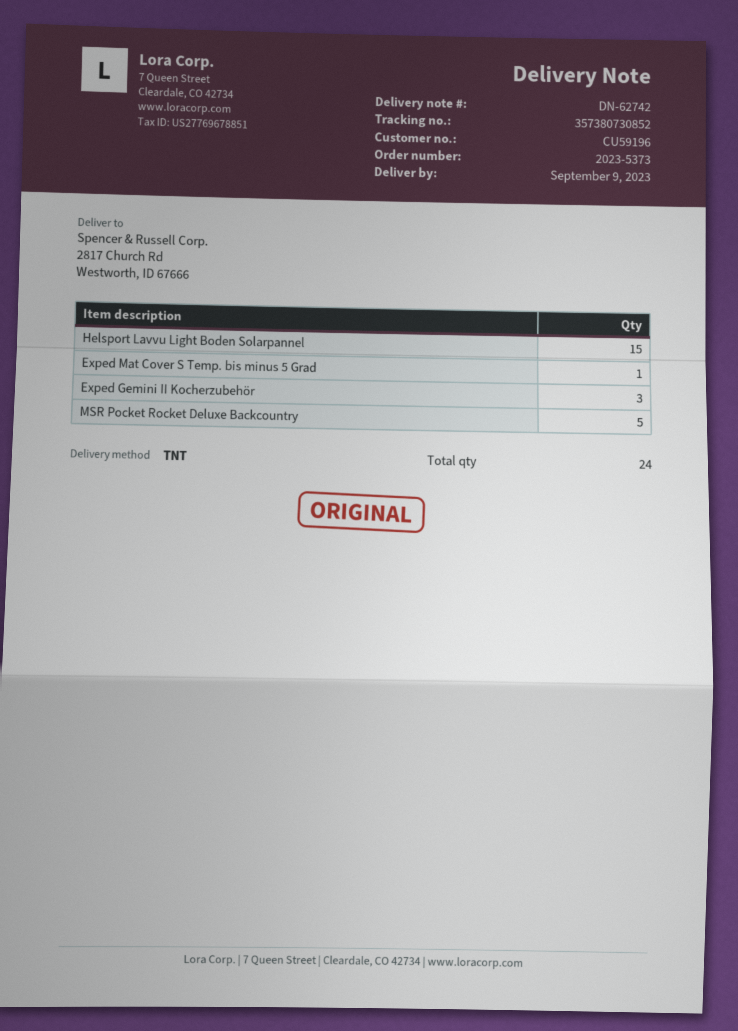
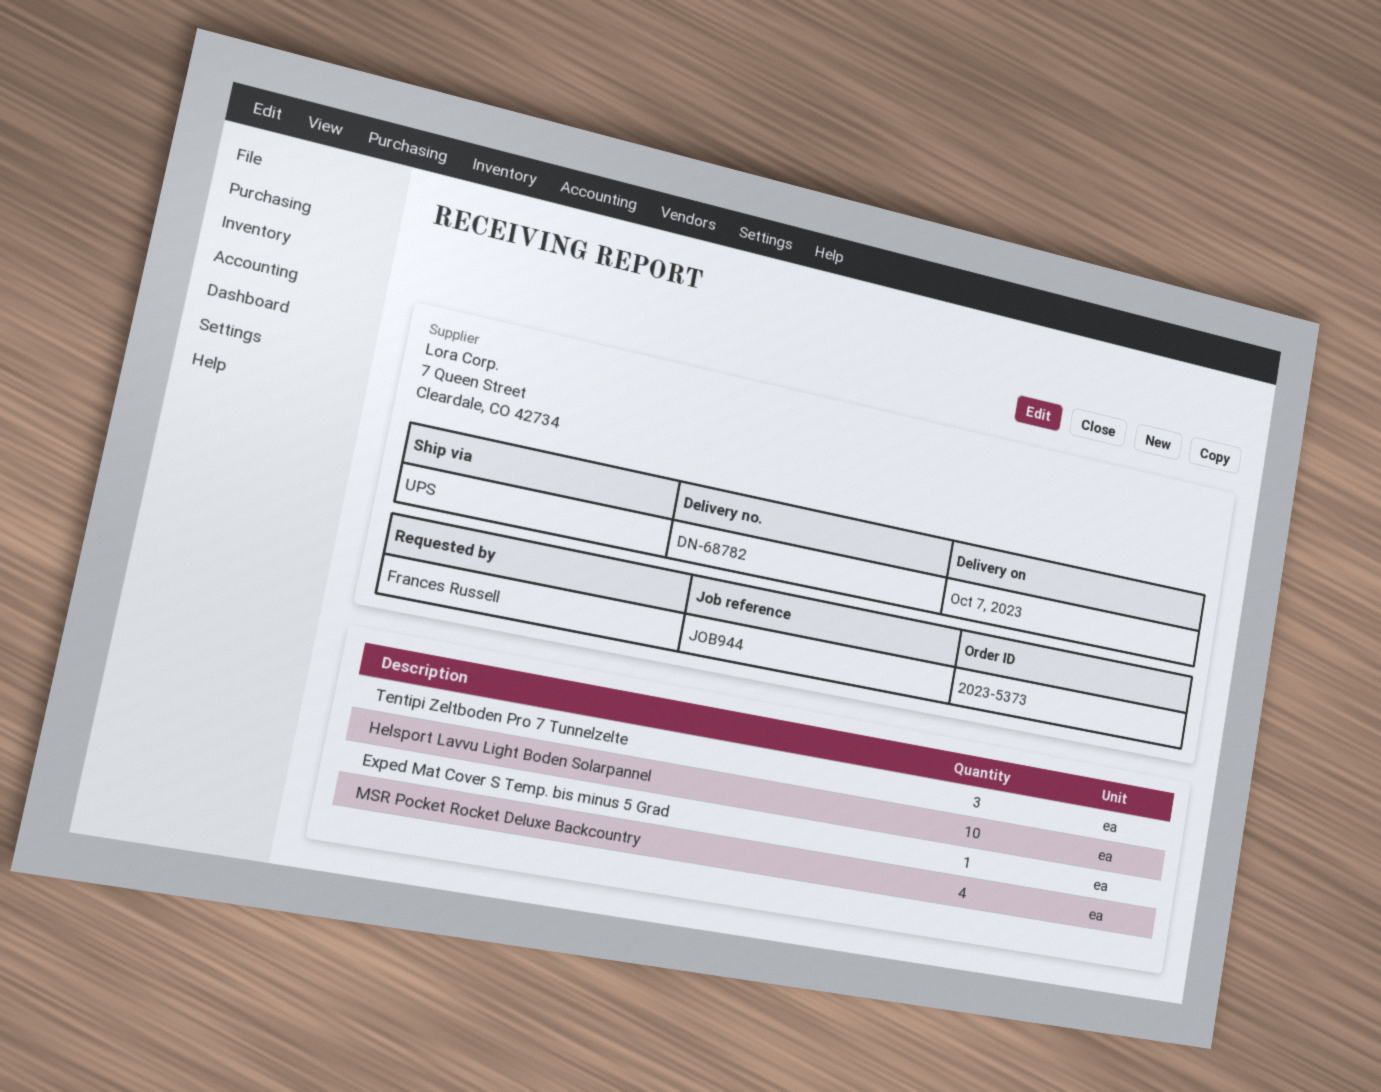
delivery note number: DN-62742 -> DN-68782
delivery date: 2023-09-09 -> 2023-10-07
shipping method: TNT -> UPS
Helsport Lavvu Light Boden Solarpannel: 15 -> 10
Exped Gemini II Kocherzubehör: 3 -> none
MSR Pocket Rocket Deluxe Backcountry: 5 -> 4
Tentipi Zeltboden Pro 7 Tunnelzelte: none -> 3

